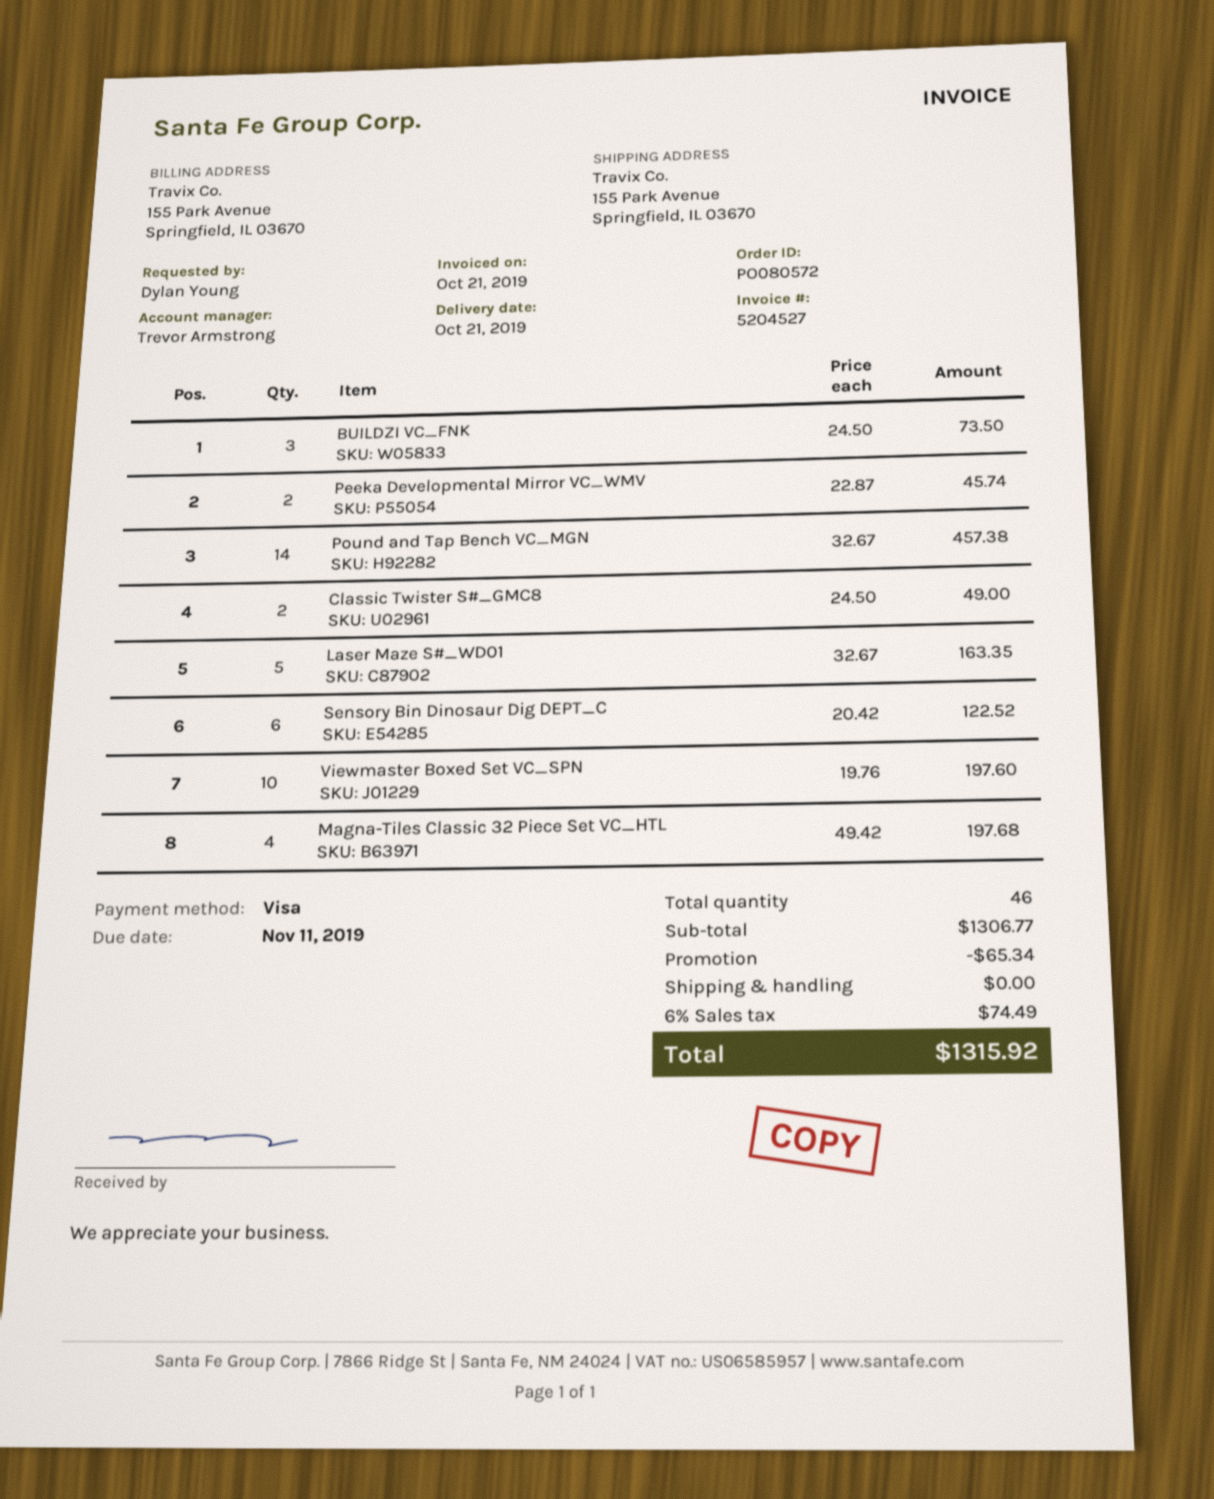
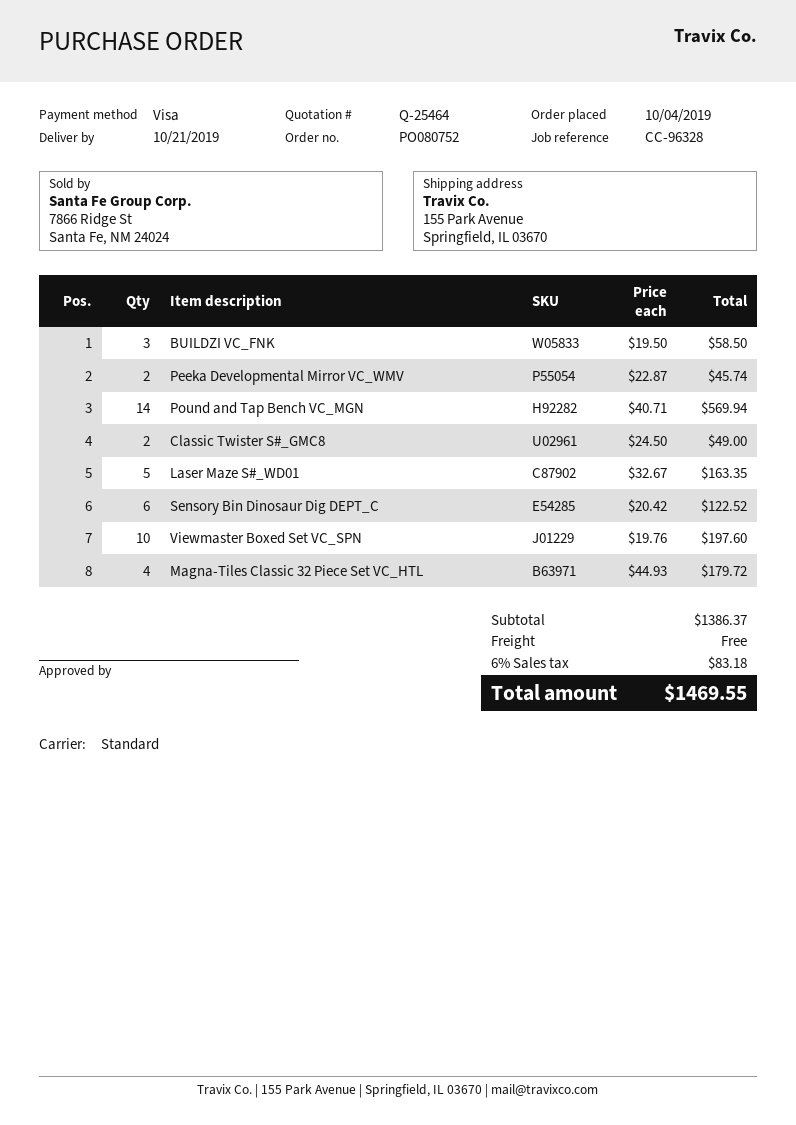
order number: PO080572 -> PO080752
BUILDZI VC_FNK: 3 x 24.50 = 73.50 -> 3 x 19.50 = 58.50
Pound and Tap Bench VC_MGN: 14 x 32.67 = 457.38 -> 14 x 40.71 = 569.94
Magna-Tiles Classic 32 Piece Set VC_HTL: 4 x 49.42 = 197.68 -> 4 x 44.93 = 179.72
subtotal: 1306.77 -> 1386.37
discount: 65.34 -> none
tax: 6% = 74.49 -> 6% = 83.18
total: 1315.92 -> 1469.55

